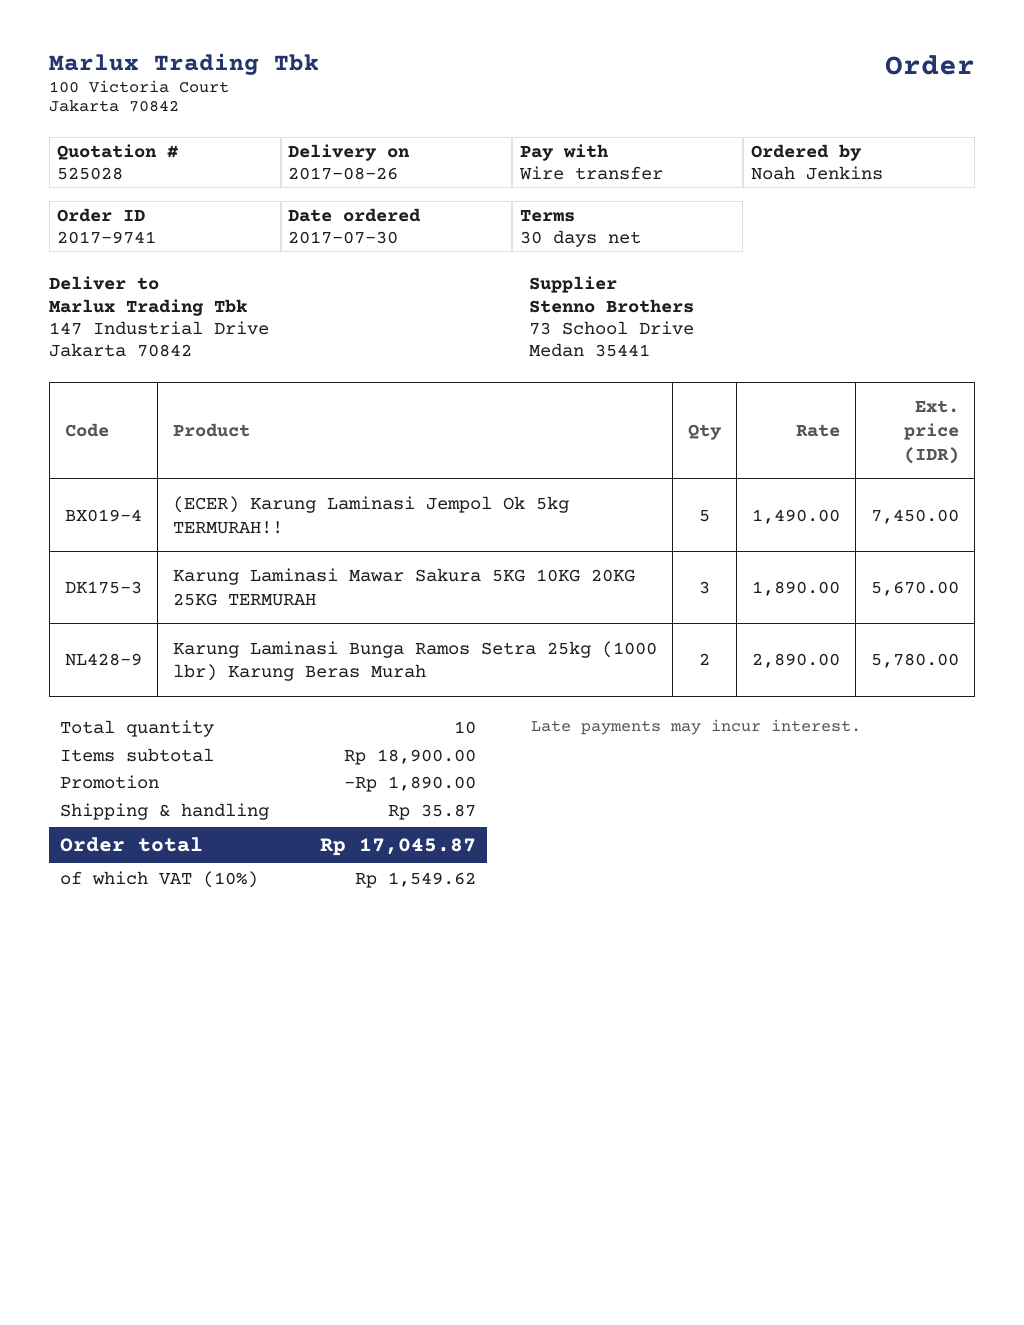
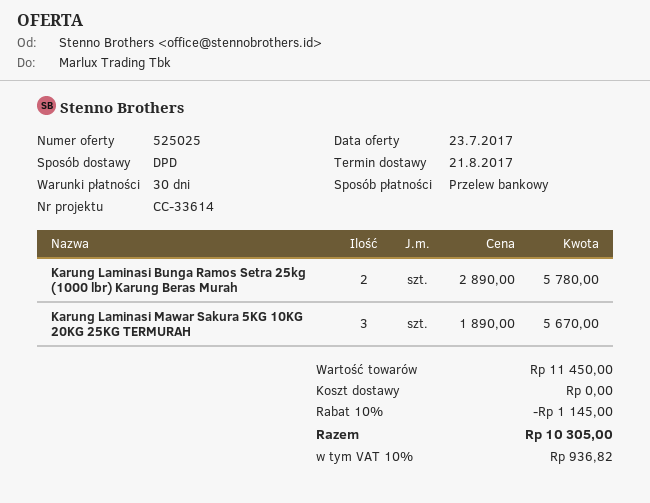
quote number: 525028 -> 525025
delivery date: 2017-08-26 -> 2017-08-21
(ECER) Karung Laminasi Jempol Ok 5kg TERMURAH!!: 5 x 1490.00 = 7450.00 -> none
subtotal: 18900.00 -> 11450.00
discount: 1890.00 -> 1145.00
shipping: 35.87 -> 0.00
tax: 10% = 1549.62 -> 10% = 936.82
total: 17045.87 -> 10305.00

